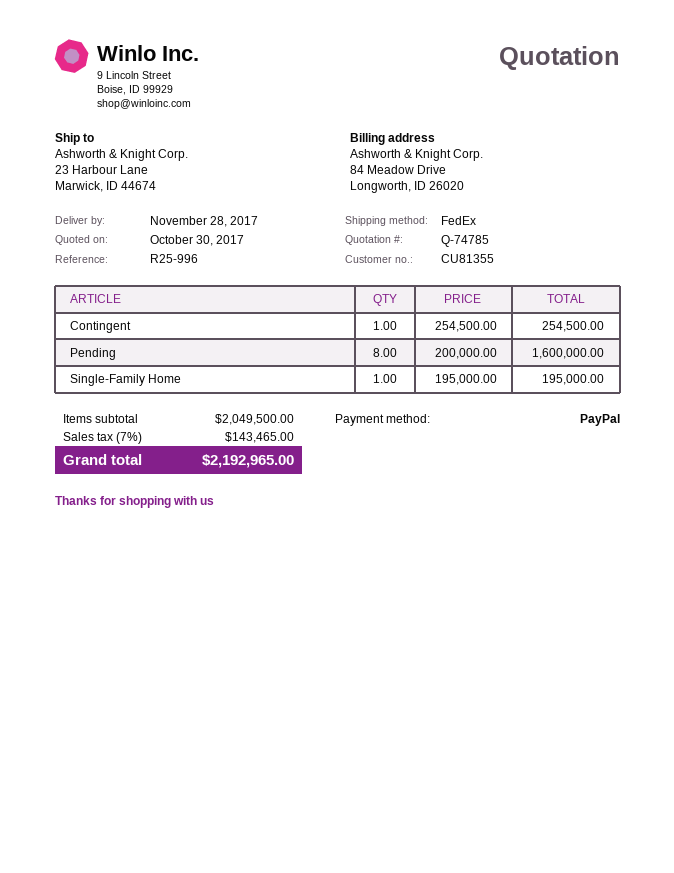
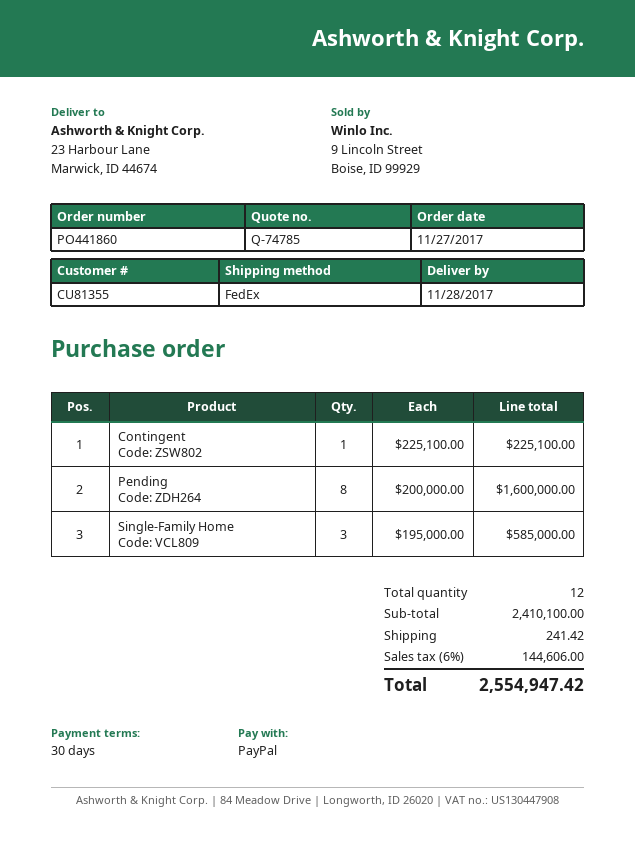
Contingent: 1 x 254500.00 = 254500.00 -> 1 x 225100.00 = 225100.00
Single-Family Home: 1 x 195000.00 = 195000.00 -> 3 x 195000.00 = 585000.00
subtotal: 2049500.00 -> 2410100.00
shipping: none -> 241.42
tax: 7% = 143465.00 -> 6% = 144606.00
total: 2192965.00 -> 2554947.42

